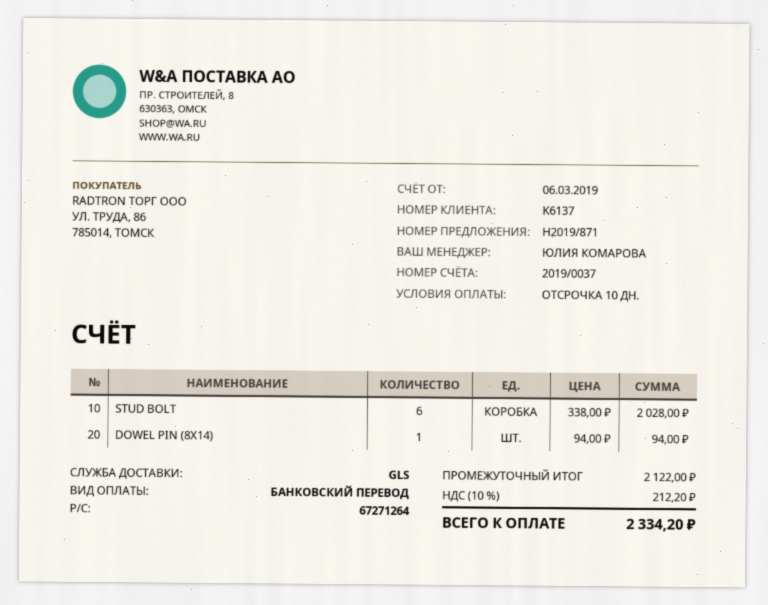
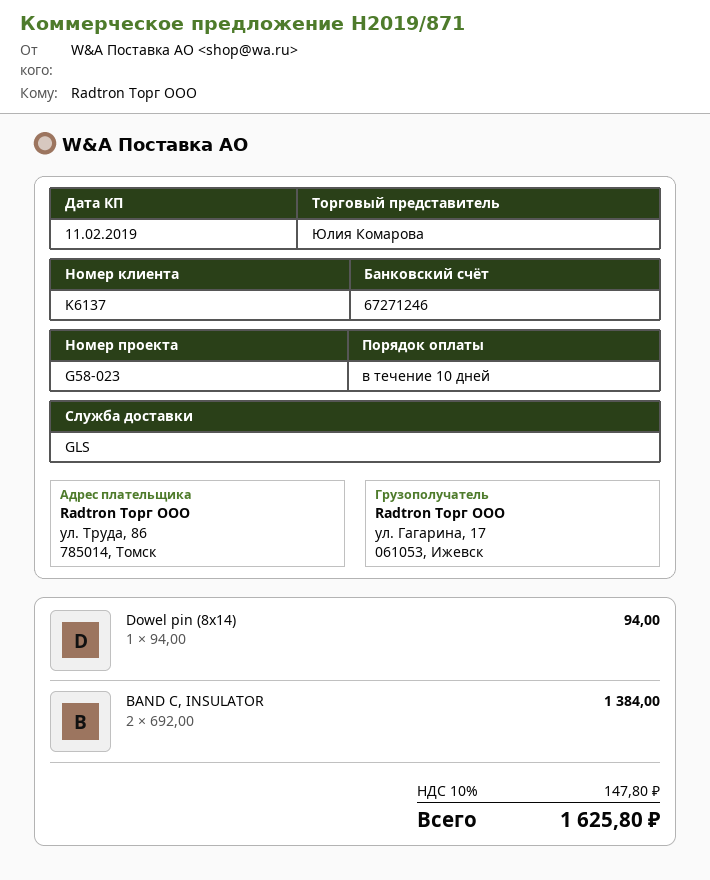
bank account: 67271264 -> 67271246
STUD BOLT: 6 x 338.00 = 2028.00 -> none
BAND C, INSULATOR: none -> 2 x 692.00 = 1384.00
tax: 10% = 212.20 -> 10% = 147.80
total: 2334.20 -> 1625.80

